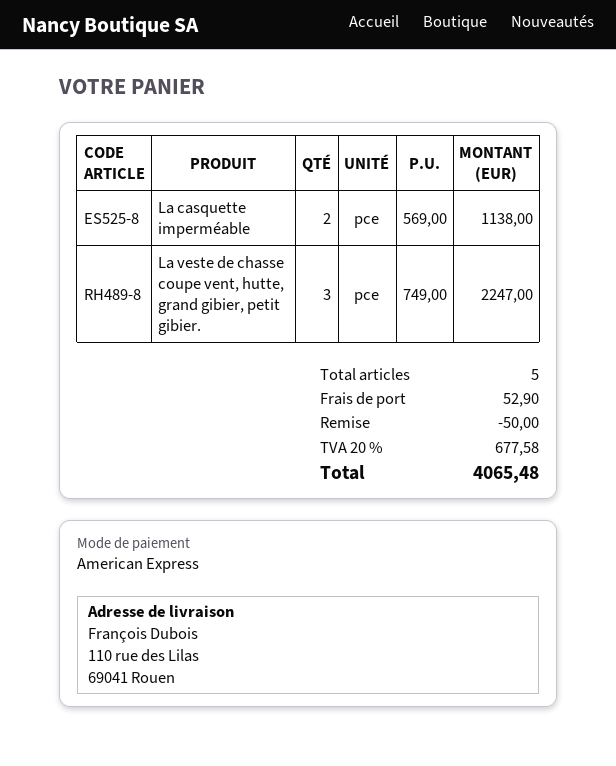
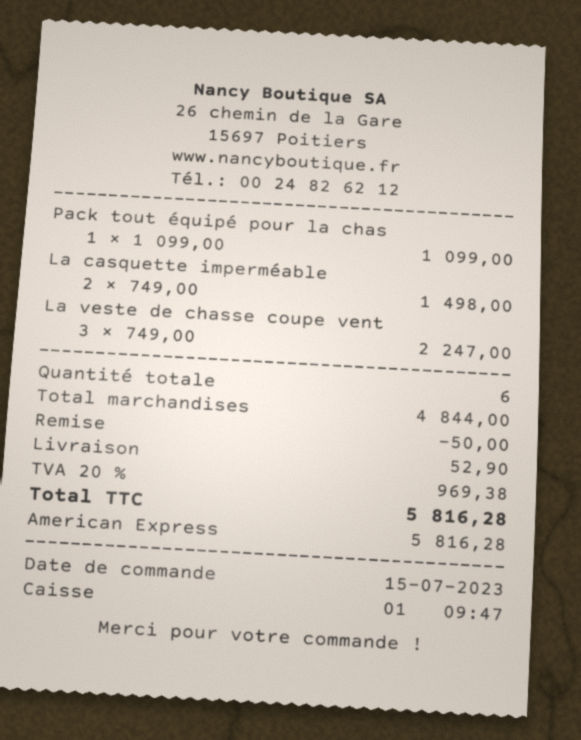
La casquette imperméable: 2 x 569.00 = 1138.00 -> 2 x 749.00 = 1498.00
Pack tout équipé pour la chas: none -> 1 x 1099.00 = 1099.00
total quantity: 5 -> 6
tax: 20% = 677.58 -> 20% = 969.38
total: 4065.48 -> 5816.28

